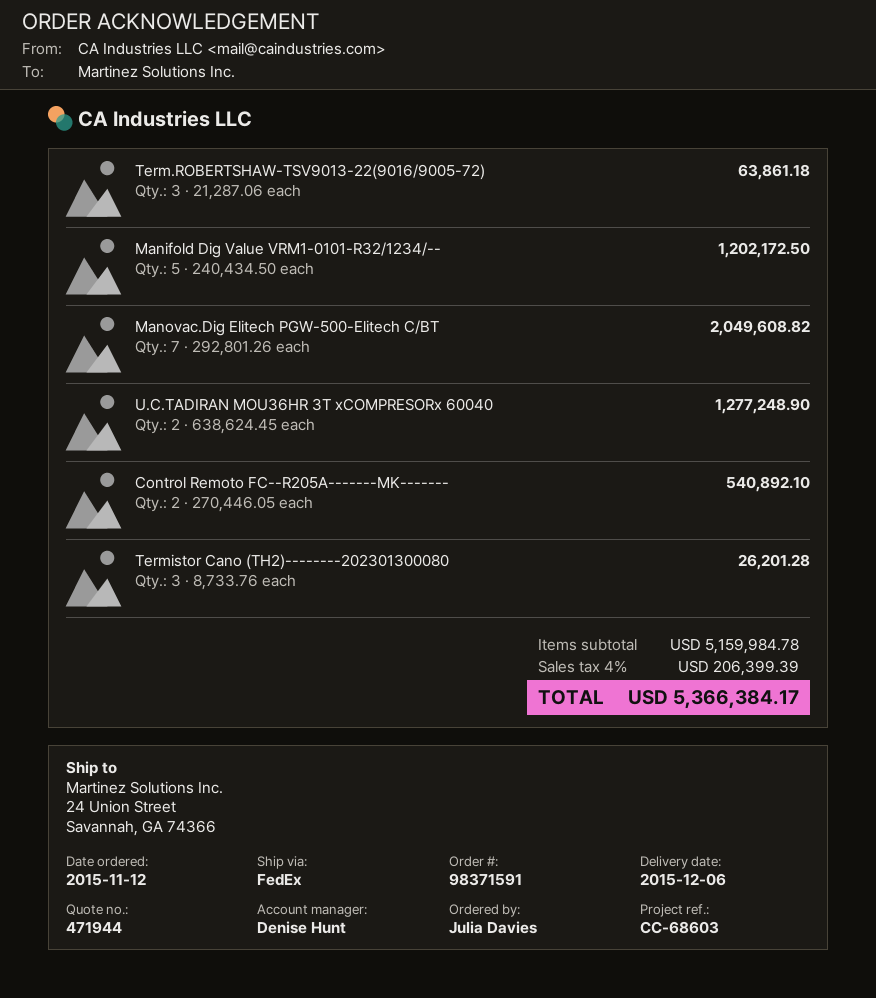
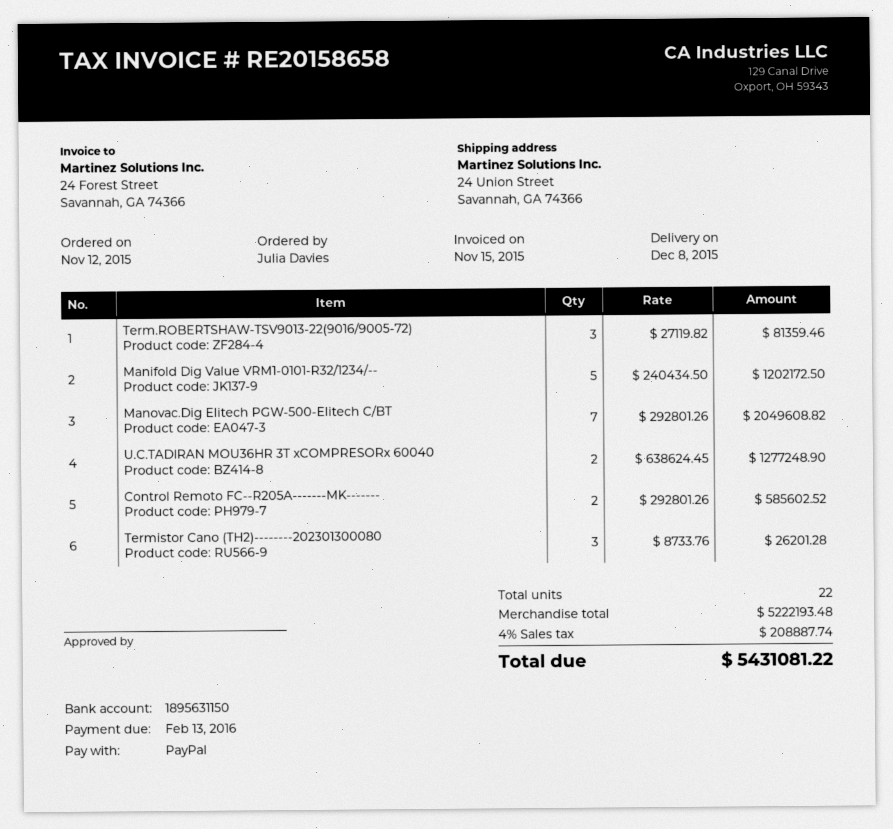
delivery date: 2015-12-06 -> 2015-12-08
Term.ROBERTSHAW-TSV9013-22(9016/9005-72): 3 x 21287.06 = 63861.18 -> 3 x 27119.82 = 81359.46
Control Remoto FC--R205A-------MK-------: 2 x 270446.05 = 540892.10 -> 2 x 292801.26 = 585602.52
subtotal: 5159984.78 -> 5222193.48
tax: 4% = 206399.39 -> 4% = 208887.74
total: 5366384.17 -> 5431081.22

